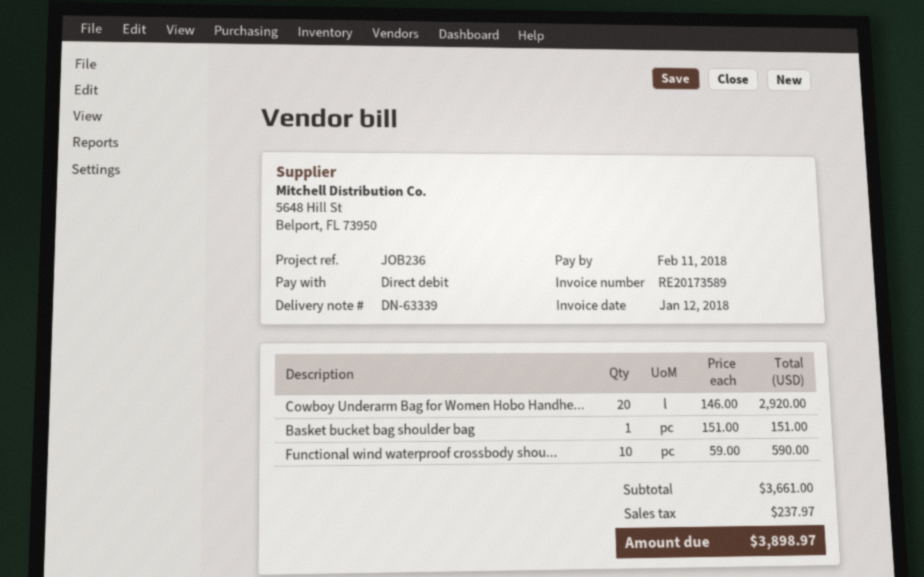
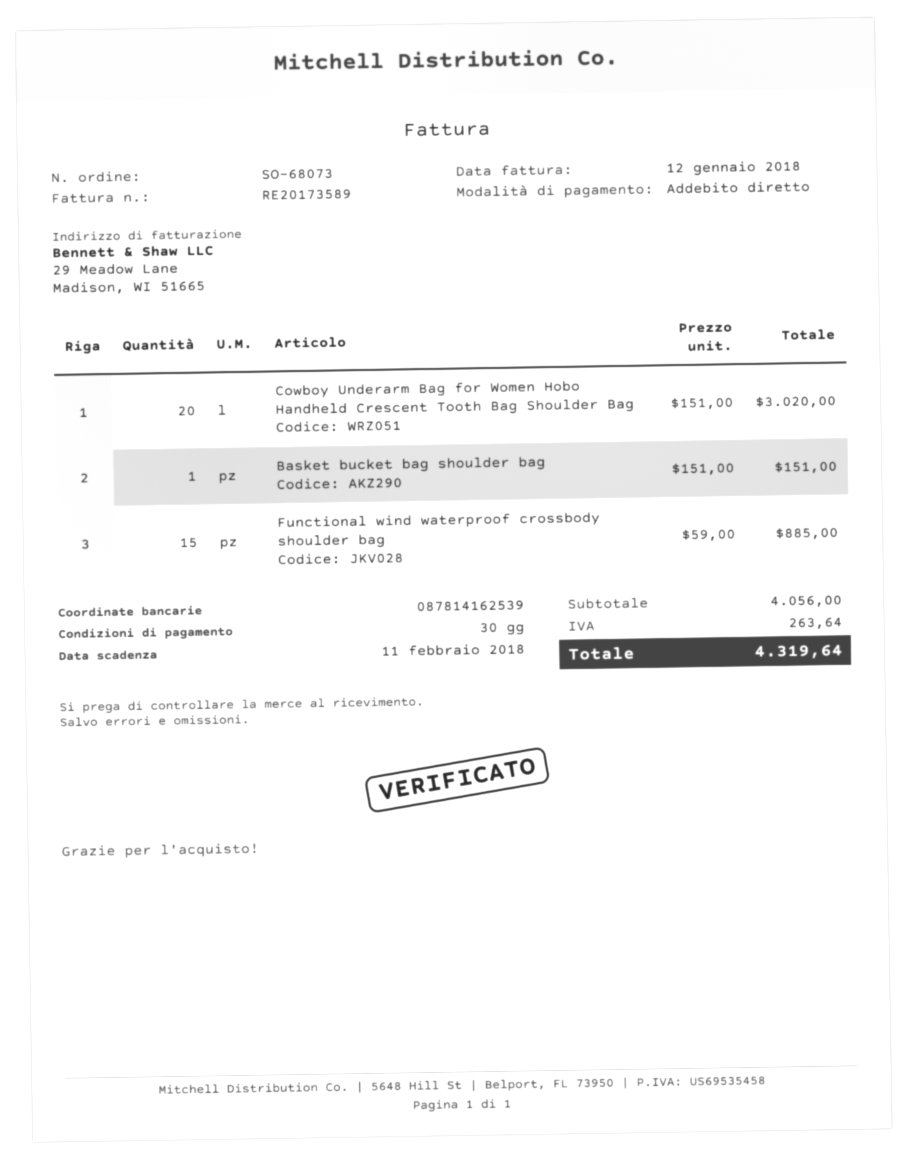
Cowboy Underarm Bag for Women Hobo Handhe...: 20 x 146.00 = 2920.00 -> 20 x 151.00 = 3020.00
Functional wind waterproof crossbody shou...: 10 x 59.00 = 590.00 -> 15 x 59.00 = 885.00
subtotal: 3661.00 -> 4056.00
tax: 237.97 -> 263.64
total: 3898.97 -> 4319.64

